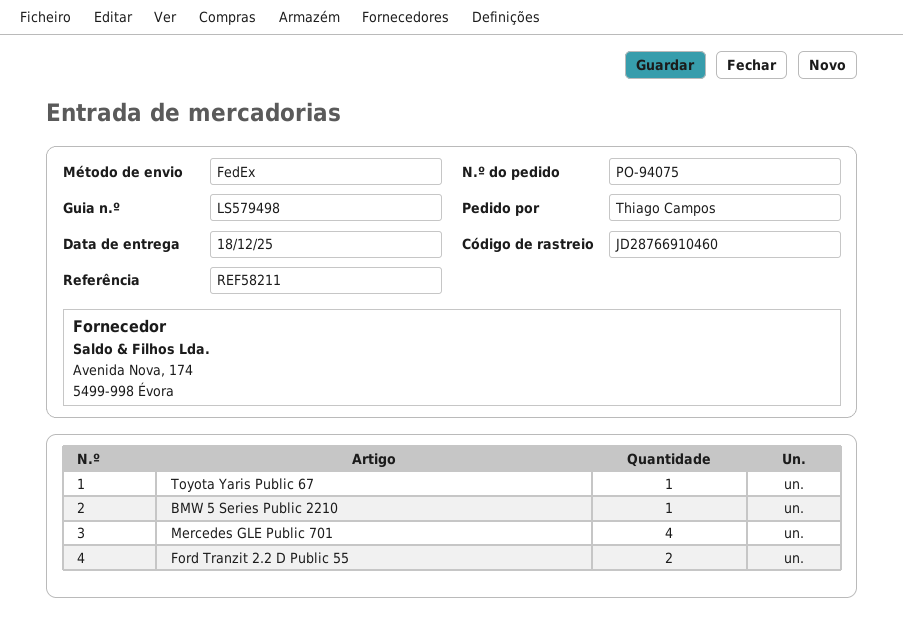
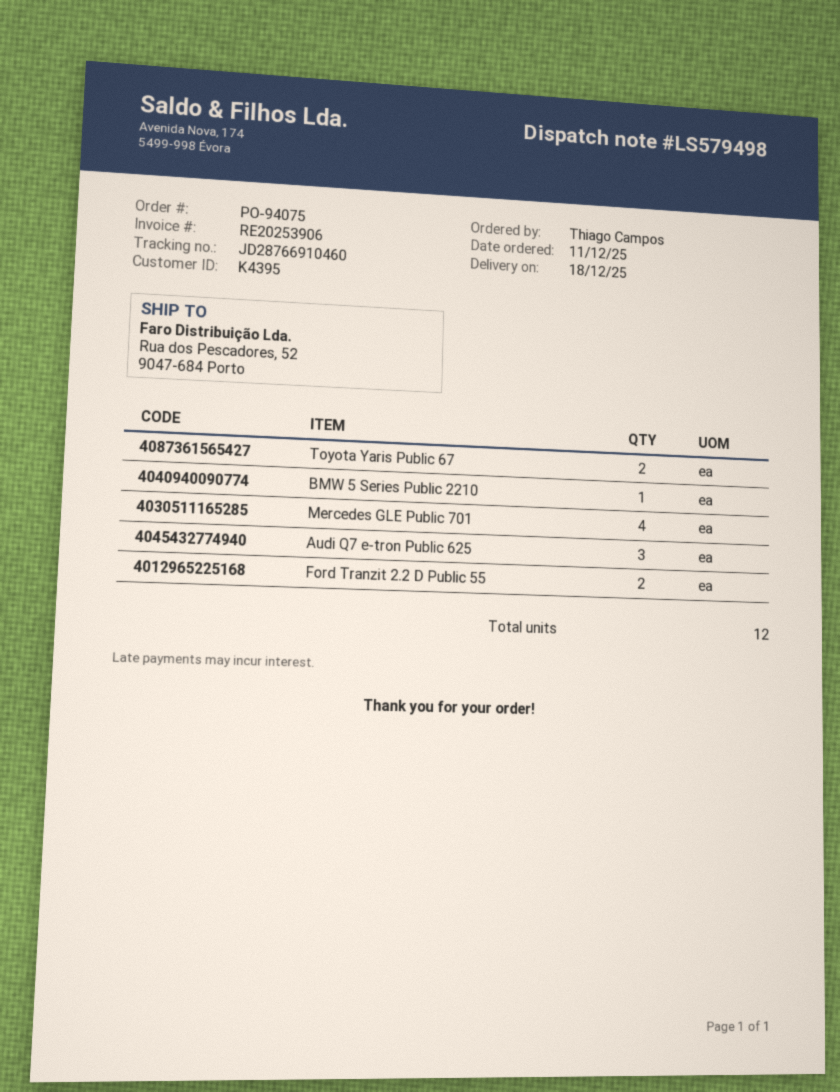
Toyota Yaris Public 67: 1 -> 2
Audi Q7 e-tron Public 625: none -> 3

